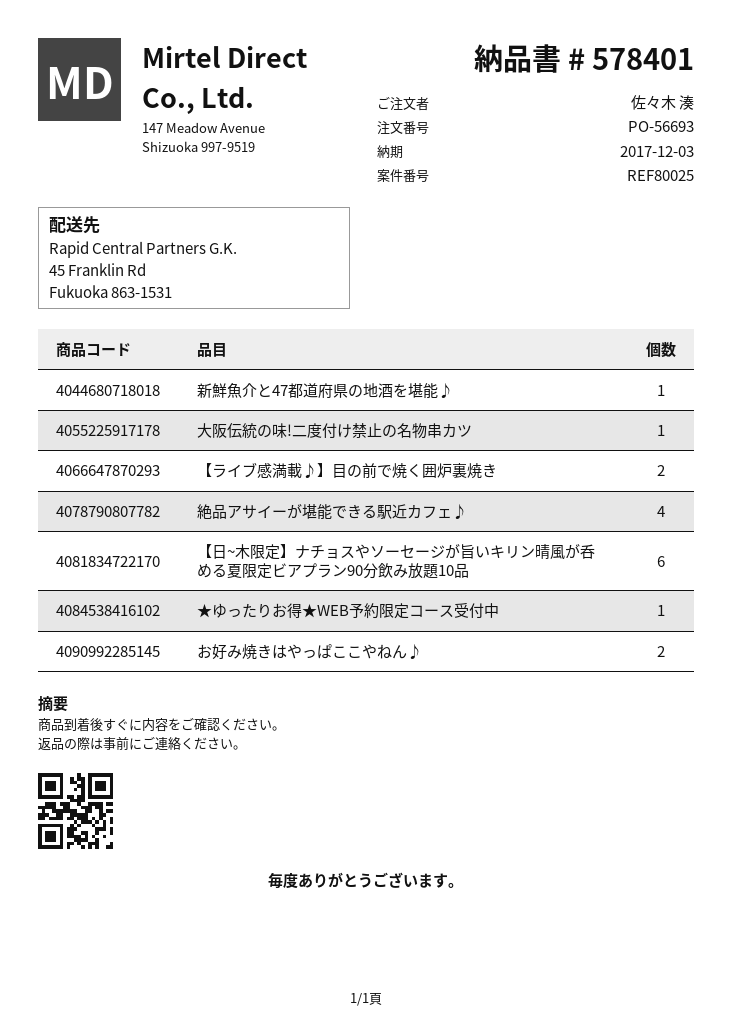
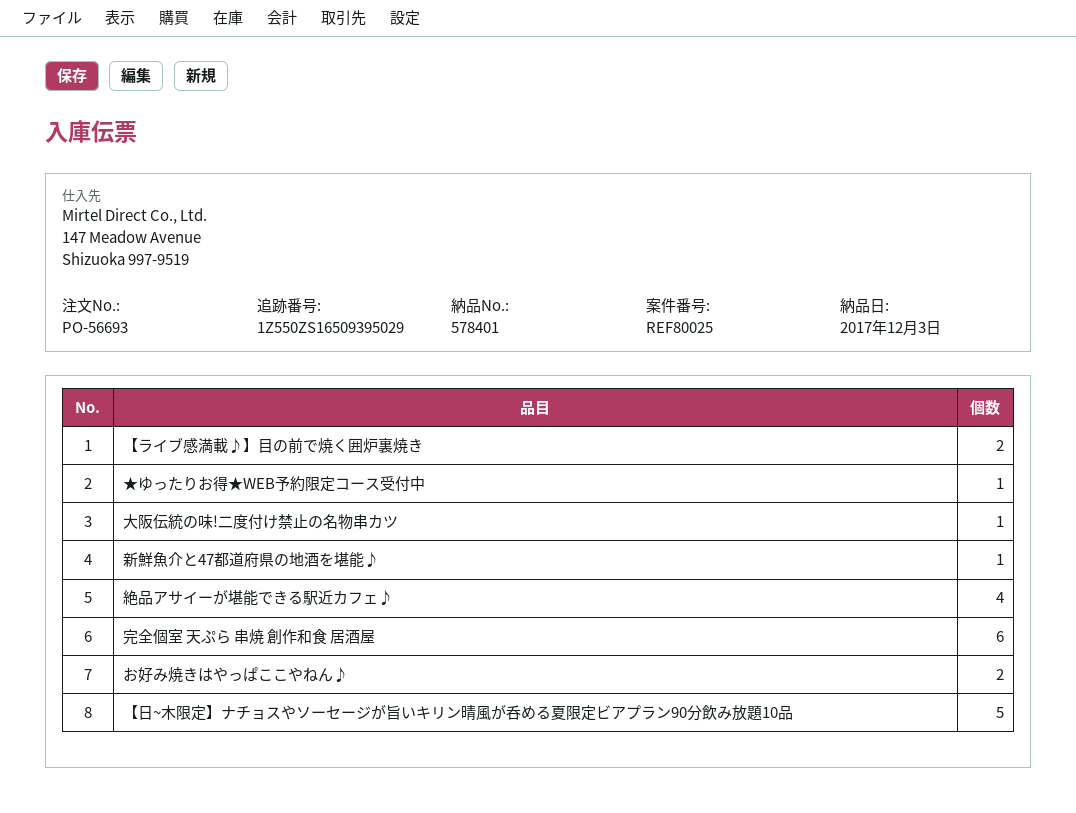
【日~木限定】ナチョスやソーセージが旨いキリン晴風が呑める夏限定ビアプラン90分飲み放題10品: 6 -> 5
完全個室 天ぷら 串焼 創作和食 居酒屋: none -> 6

